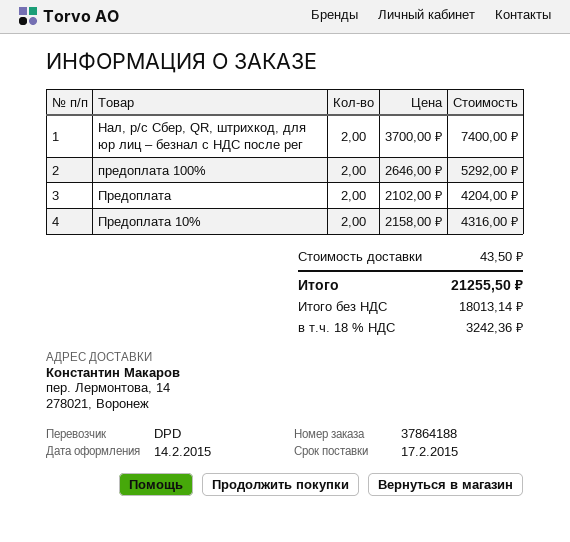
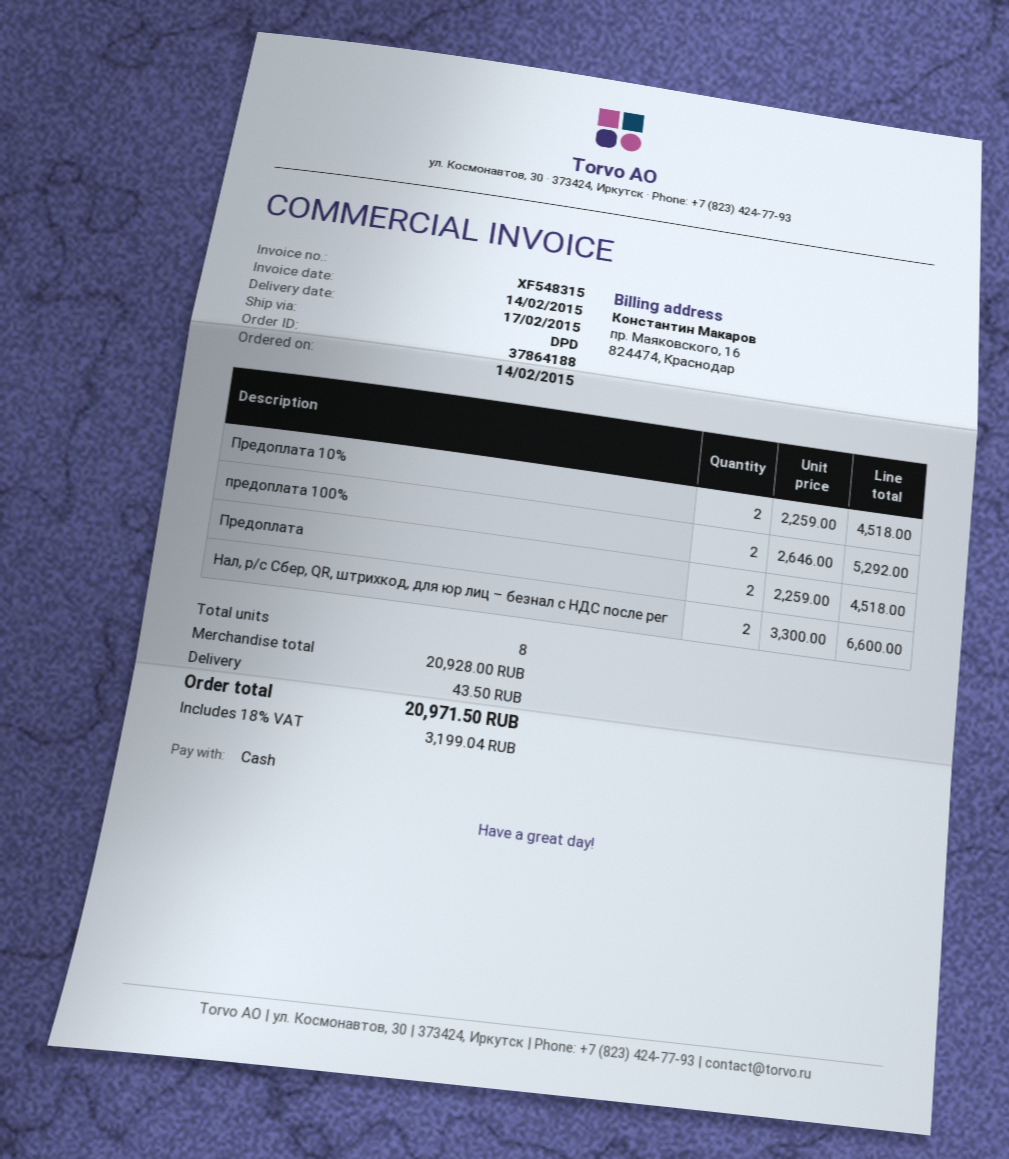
Нал, р/с Сбер, QR, штрихкод, для юр лиц – безнал с НДС после рег: 2 x 3700.00 = 7400.00 -> 2 x 3300.00 = 6600.00
Предоплата: 2 x 2102.00 = 4204.00 -> 2 x 2259.00 = 4518.00
Предоплата 10%: 2 x 2158.00 = 4316.00 -> 2 x 2259.00 = 4518.00
tax: 18% = 3242.36 -> 18% = 3199.04
total: 21255.50 -> 20971.50

